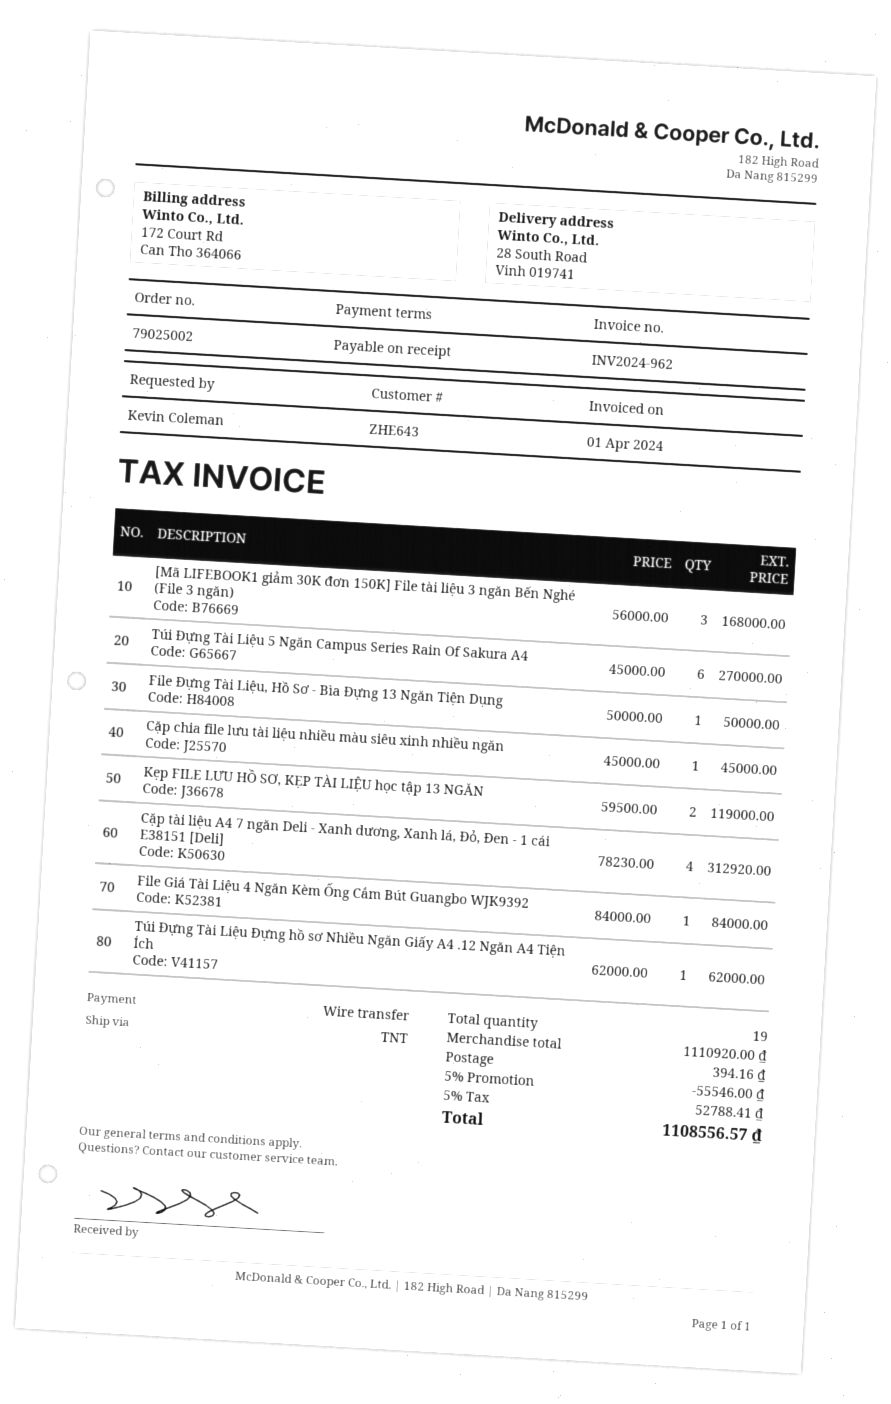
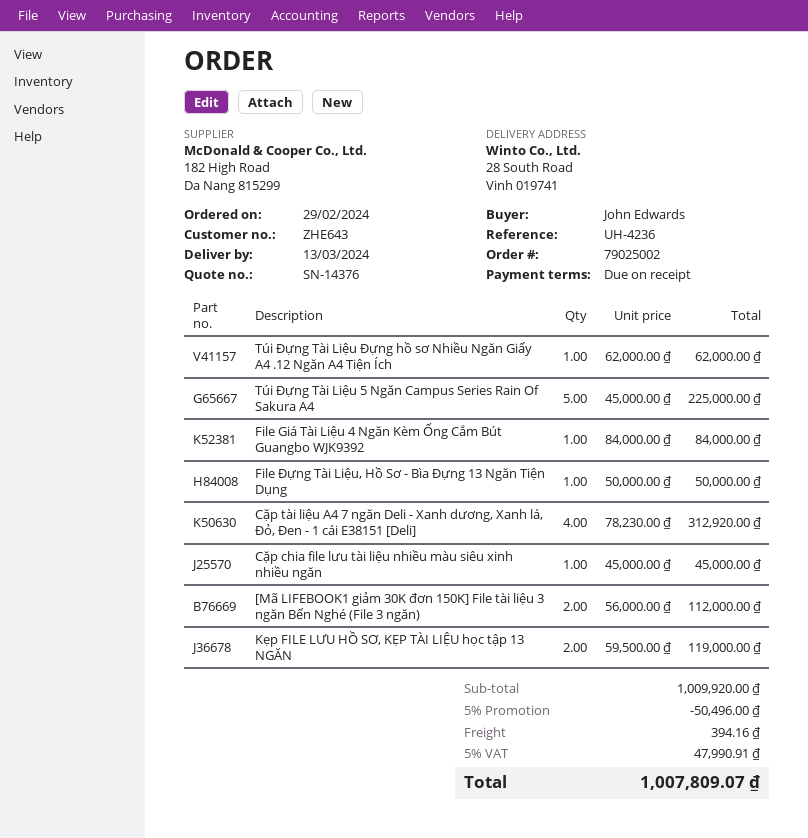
ordered by: Kevin Coleman -> John Edwards
[Mã LIFEBOOK1 giảm 30K đơn 150K] File tài liệu 3 ngăn Bến Nghé (File 3 ngăn): 3 x 56000.00 = 168000.00 -> 2 x 56000.00 = 112000.00
Túi Đựng Tài Liệu 5 Ngăn Campus Series Rain Of Sakura A4: 6 x 45000.00 = 270000.00 -> 5 x 45000.00 = 225000.00
subtotal: 1110920.00 -> 1009920.00
discount: 5% = 55546.00 -> 5% = 50496.00
tax: 5% = 52788.41 -> 5% = 47990.91
total: 1108556.57 -> 1007809.07

